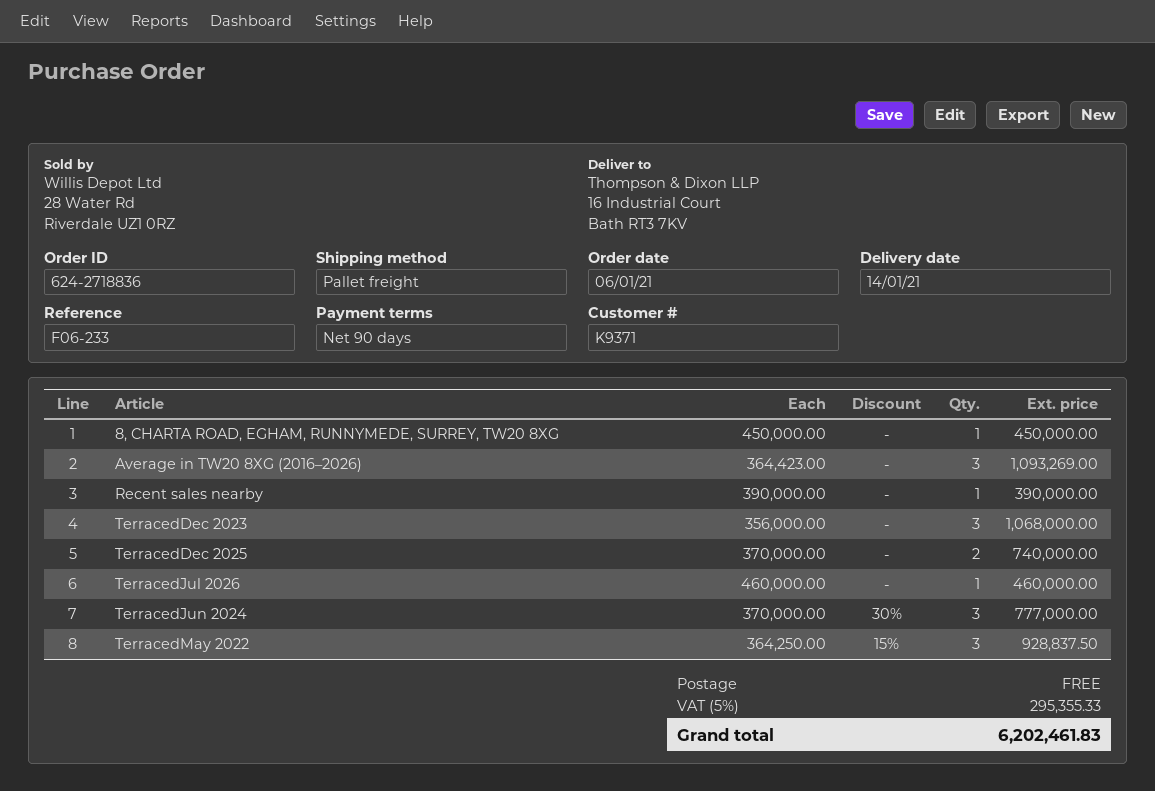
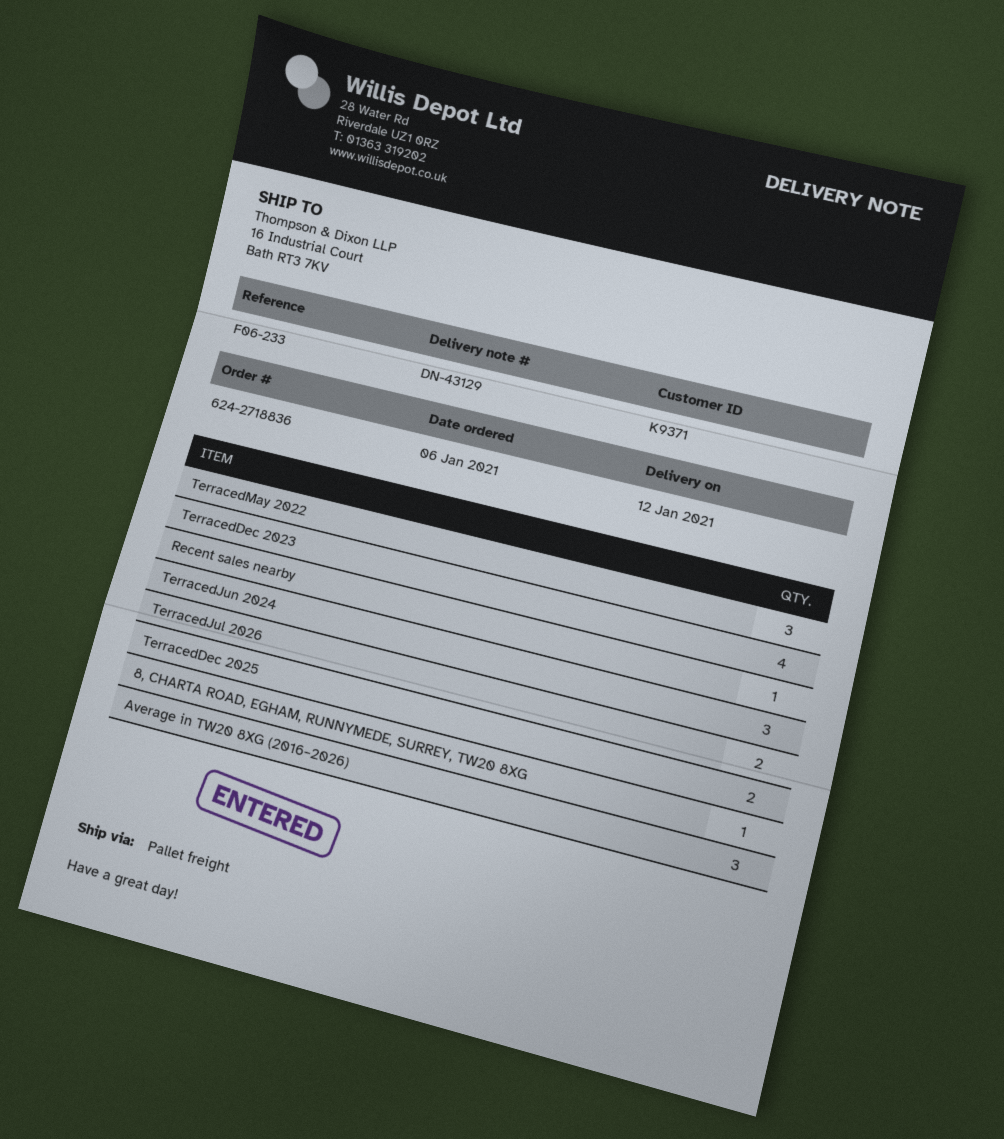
delivery date: 2021-01-14 -> 2021-01-12
TerracedDec 2023: 3 -> 4
TerracedJul 2026: 1 -> 2

